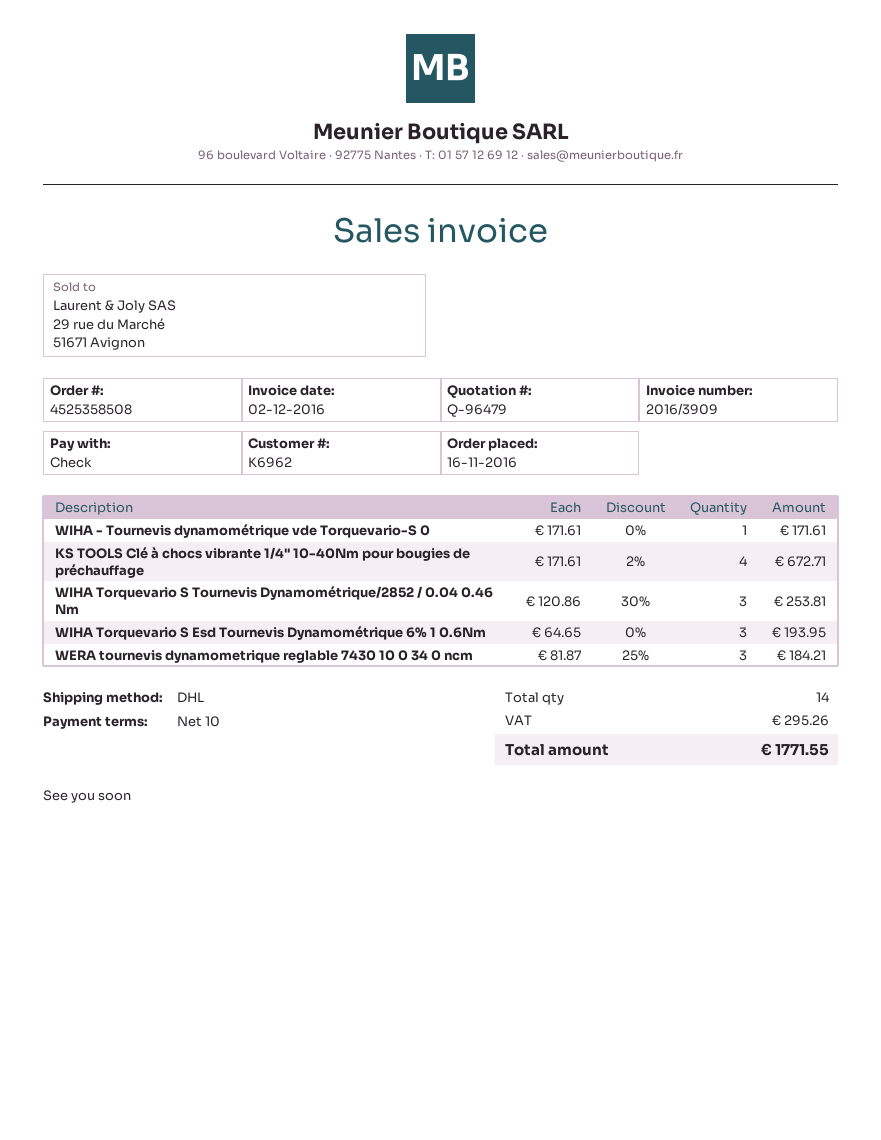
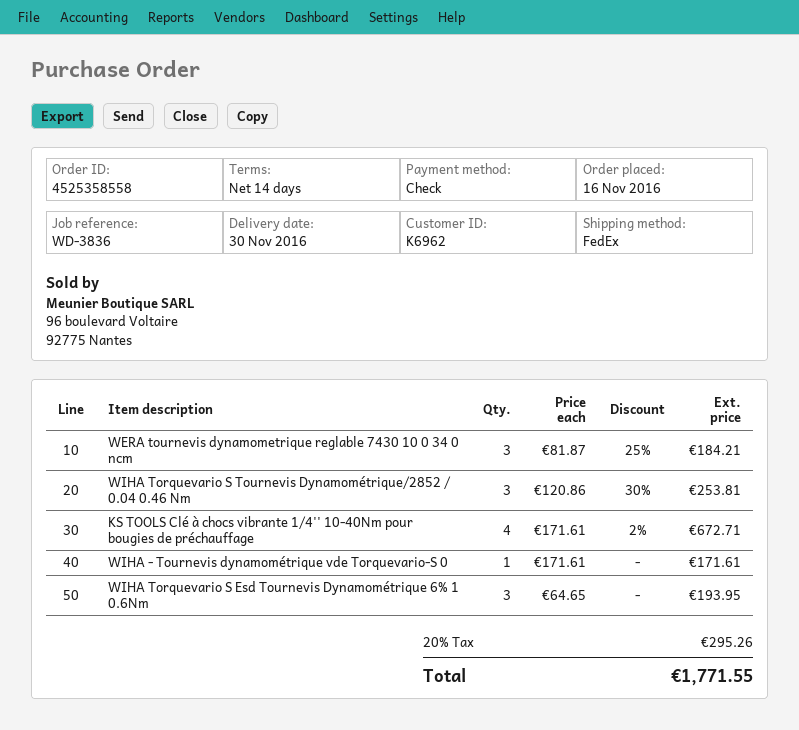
order number: 4525358508 -> 4525358558
payment terms: 10 days -> 14 days
shipping method: DHL -> FedEx

